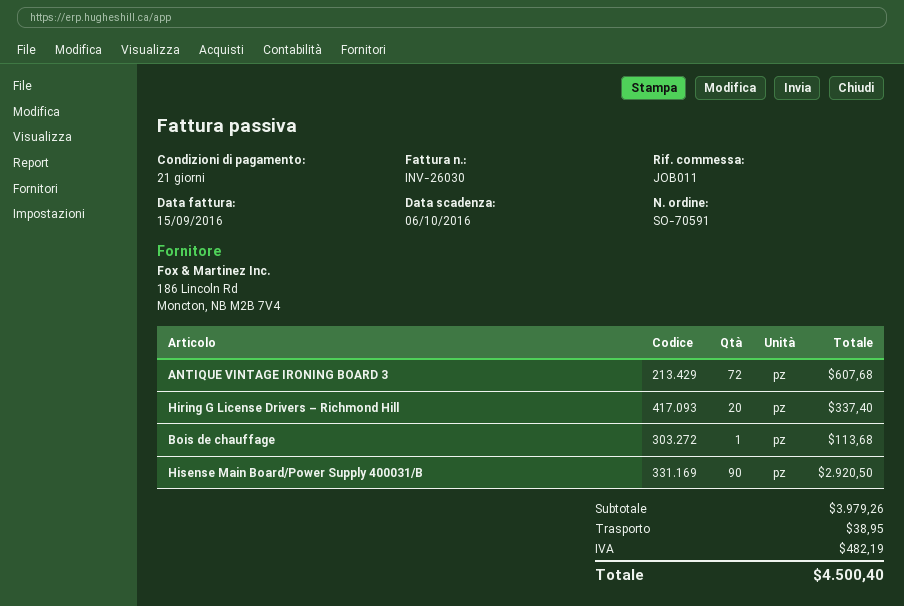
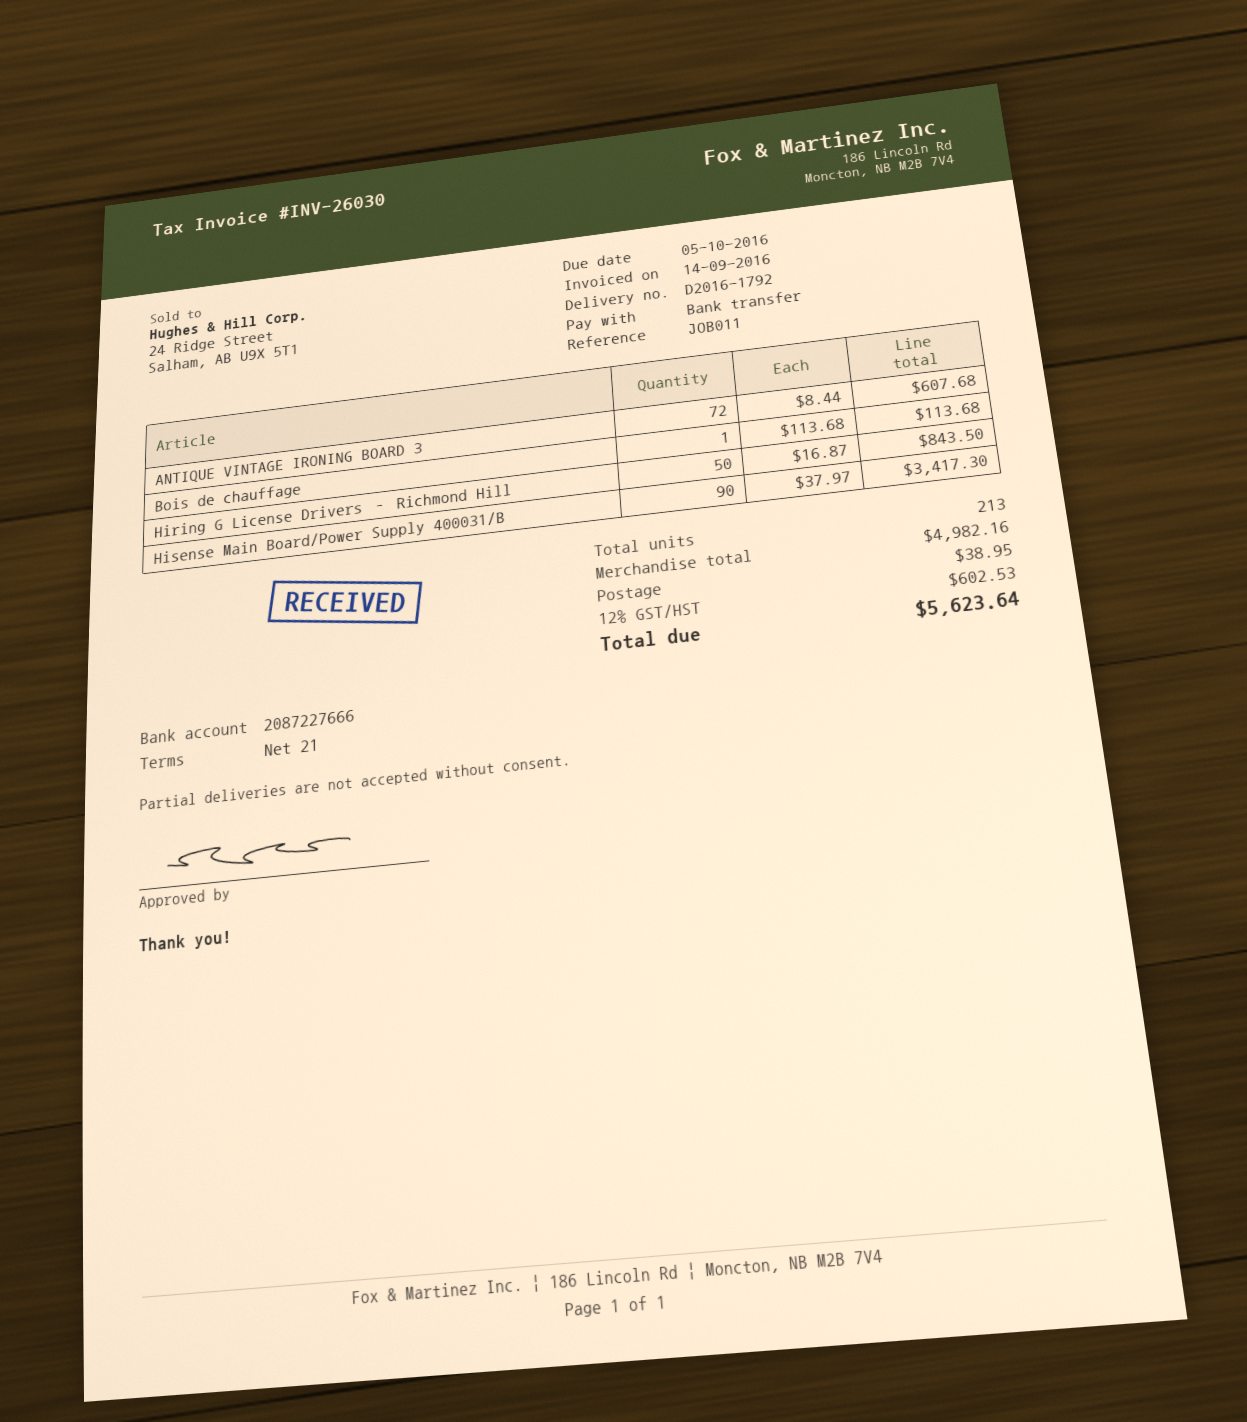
invoice date: 2016-09-15 -> 2016-09-14
due date: 2016-10-06 -> 2016-10-05
Hiring G License Drivers – Richmond Hill: 20 for 337.40 -> 50 for 843.50
Hisense Main Board/Power Supply 400031/B: 90 for 2920.50 -> 90 for 3417.30
subtotal: 3979.26 -> 4982.16
tax: 482.19 -> 602.53
total: 4500.40 -> 5623.64

